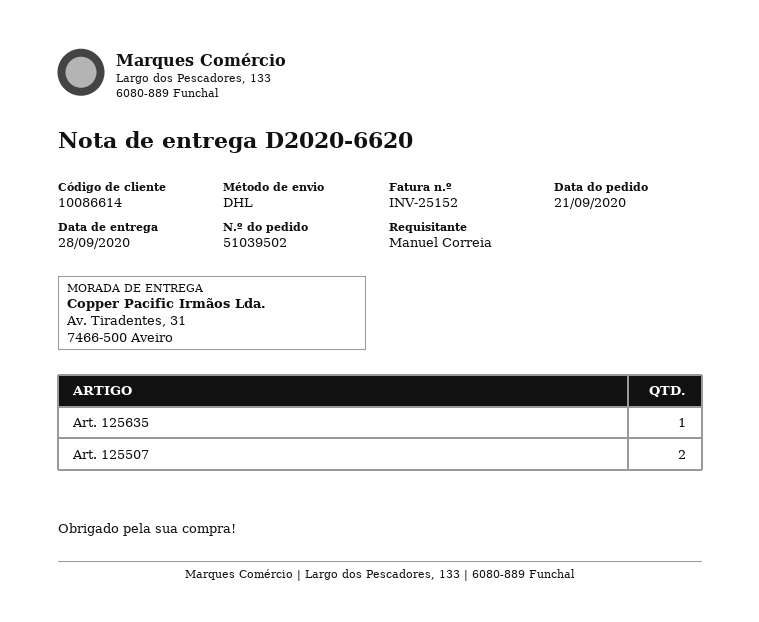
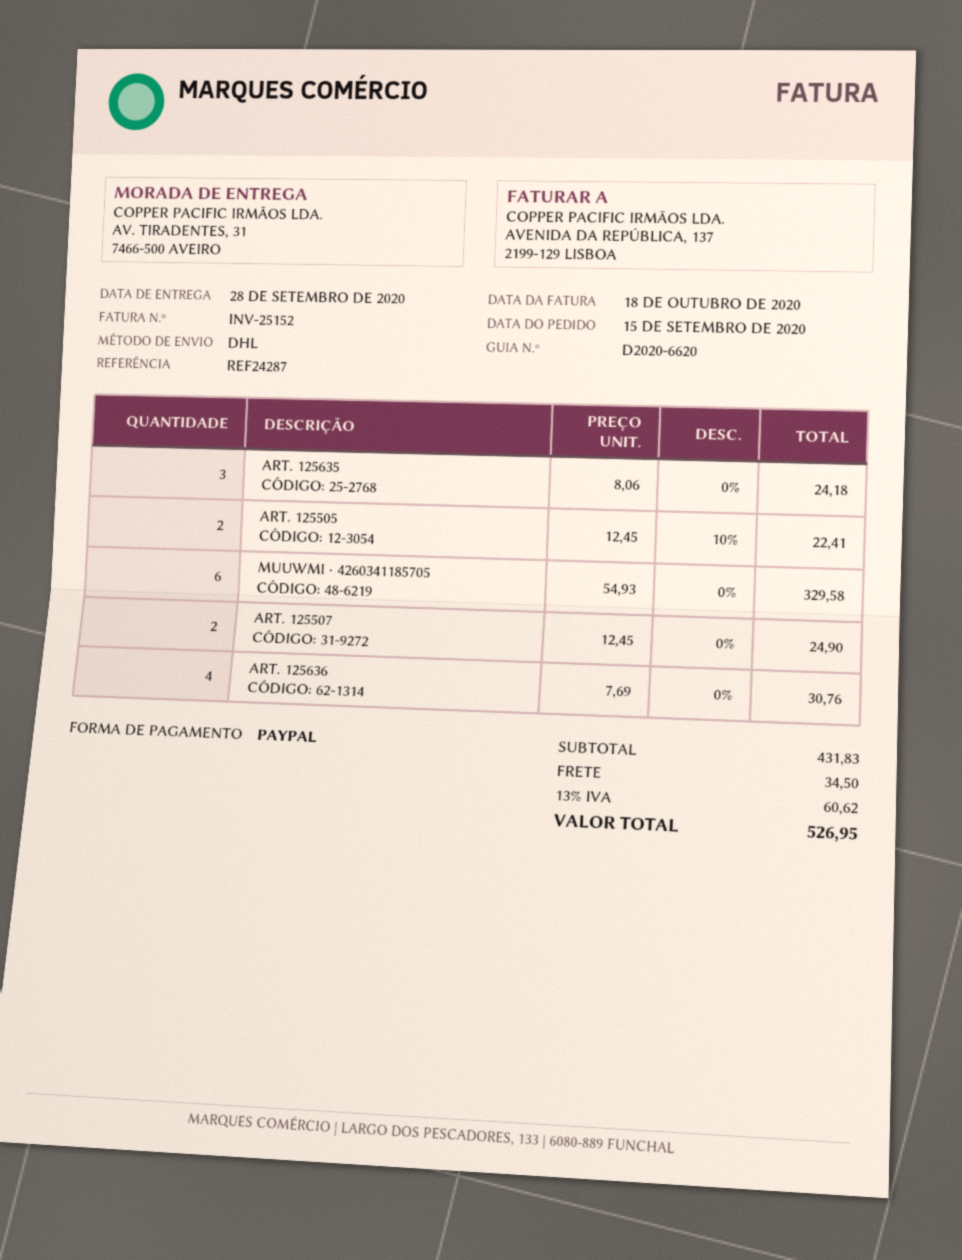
order date: 2020-09-21 -> 2020-09-15
Art. 125635: 1 -> 3
ART. 125505: none -> 2
MUUWMI · 4260341185705: none -> 6
ART. 125636: none -> 4

